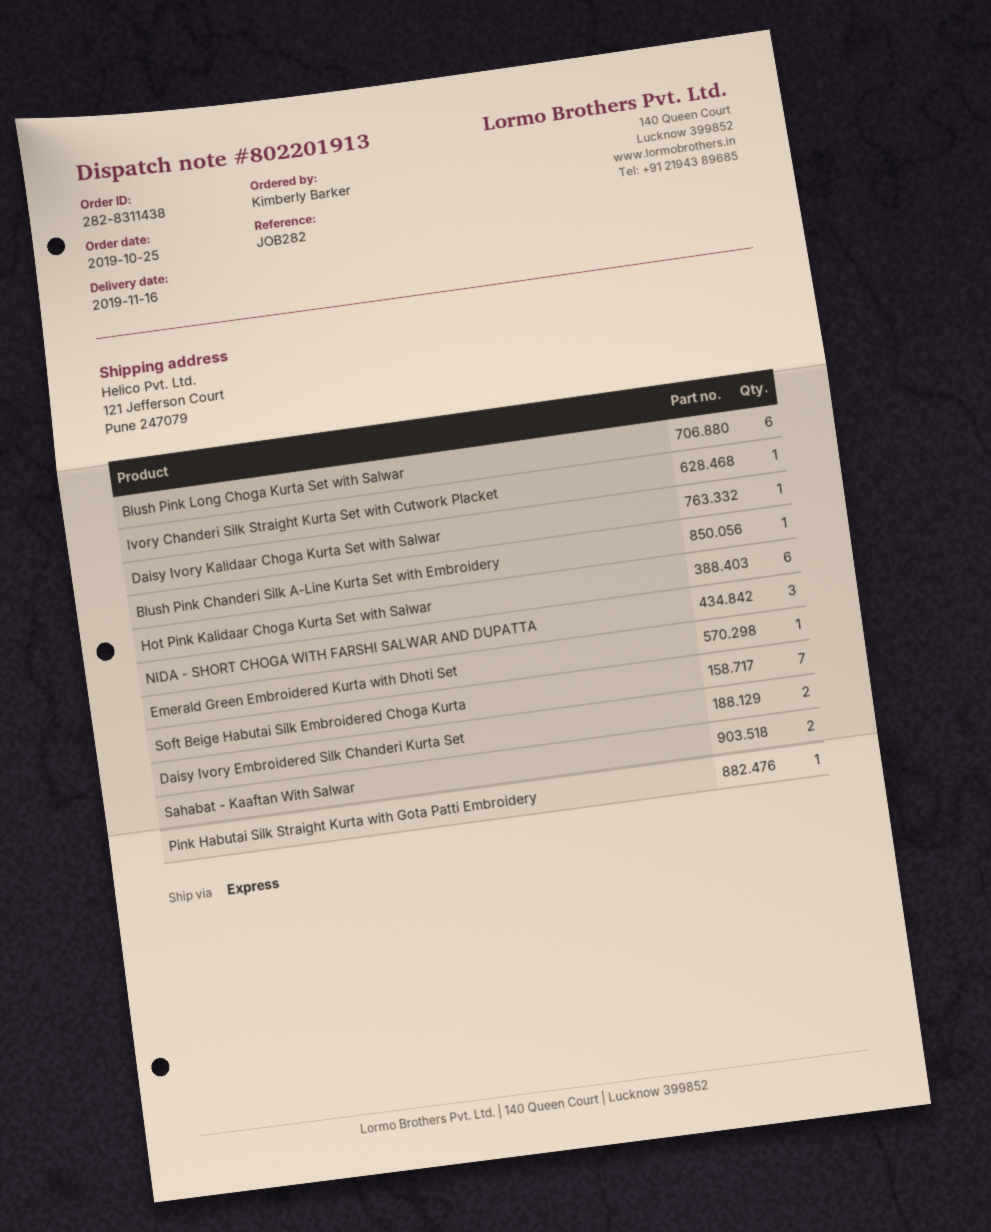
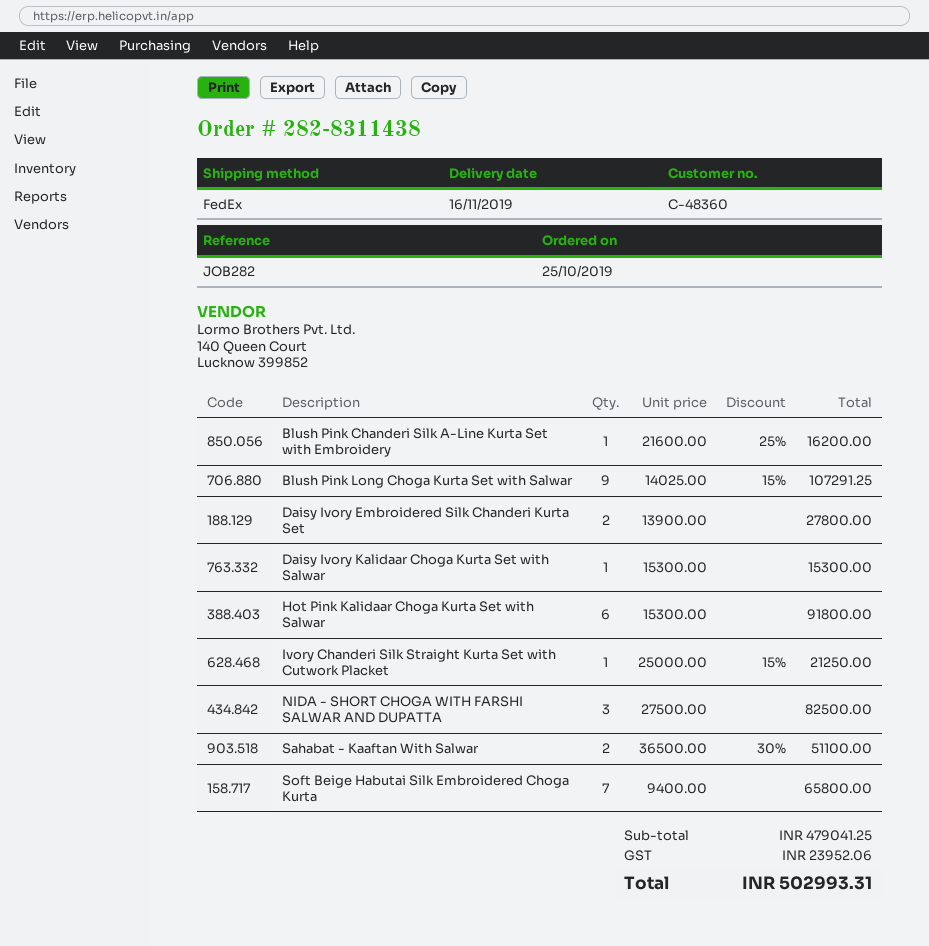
shipping method: express -> FedEx
Blush Pink Long Choga Kurta Set with Salwar: 6 -> 9
Emerald Green Embroidered Kurta with Dhoti Set: 1 -> none
Pink Habutai Silk Straight Kurta with Gota Patti Embroidery: 1 -> none

